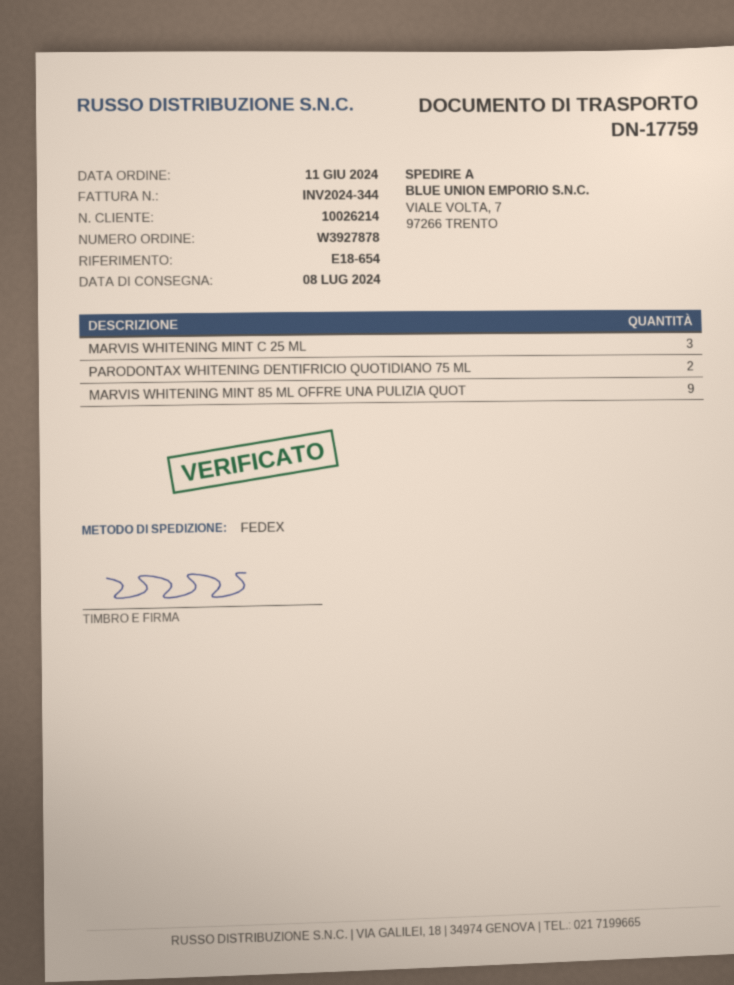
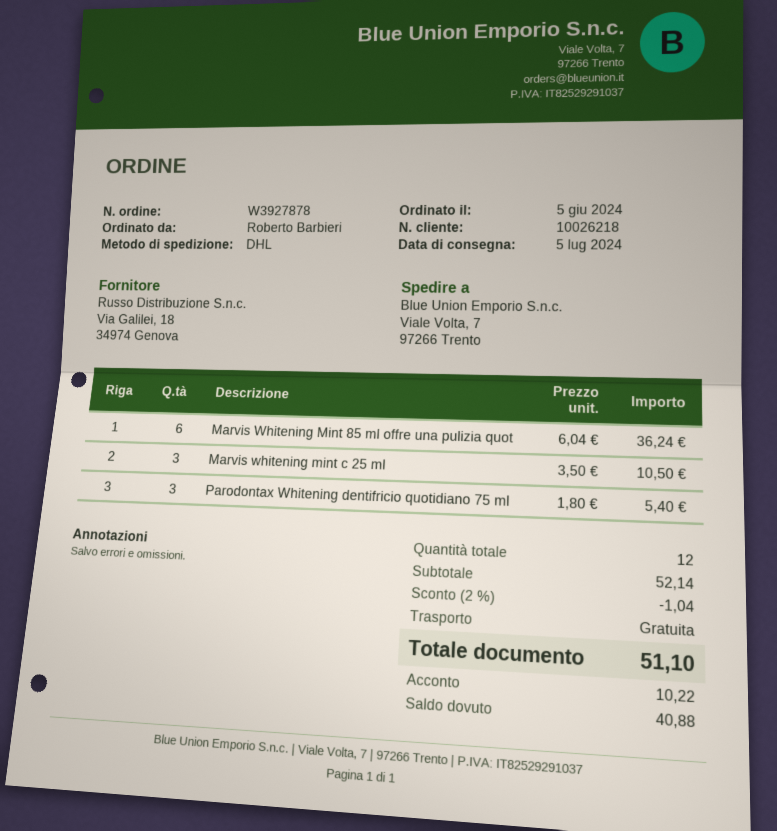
order date: 2024-06-11 -> 2024-06-05
delivery date: 2024-07-08 -> 2024-07-05
customer number: 10026214 -> 10026218
shipping method: FedEx -> DHL
PARODONTAX WHITENING DENTIFRICIO QUOTIDIANO 75 ML: 2 -> 3
MARVIS WHITENING MINT 85 ML OFFRE UNA PULIZIA QUOT: 9 -> 6

